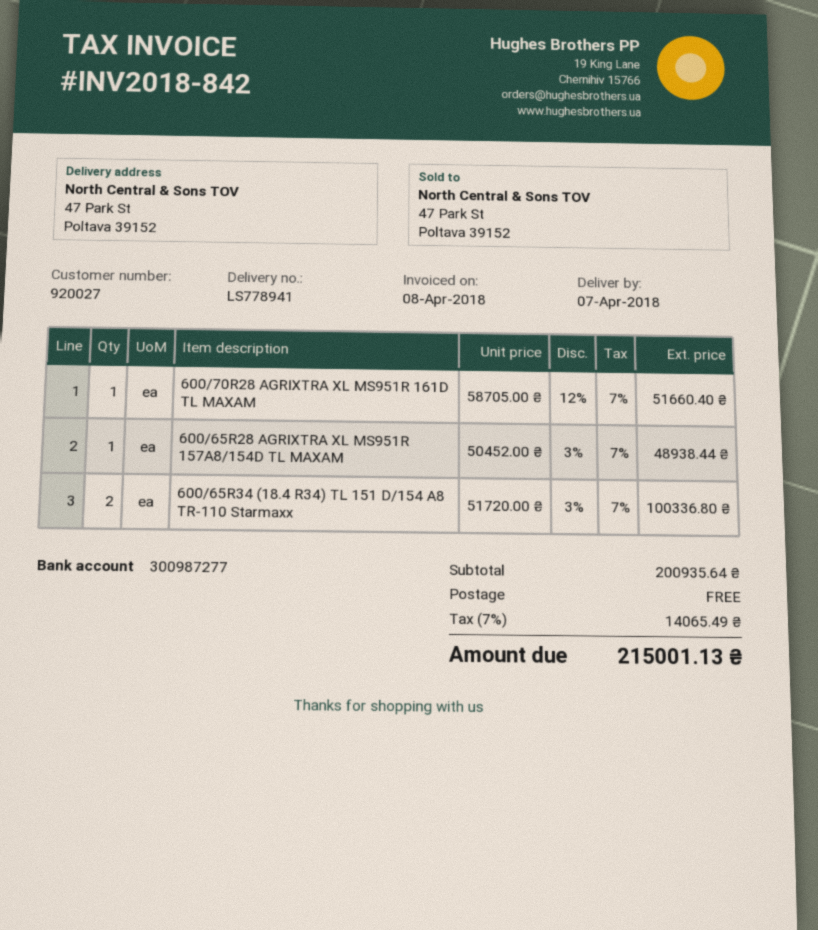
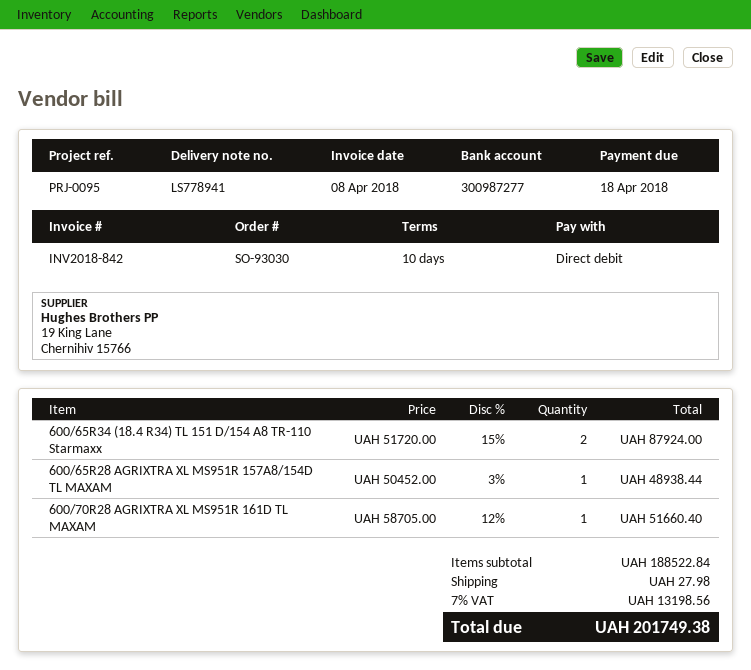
600/65R34 (18.4 R34) TL 151 D/154 A8 TR-110 Starmaxx: 2 x 51720.00 - 3% = 100336.80 -> 2 x 51720.00 - 15% = 87924.00
subtotal: 200935.64 -> 188522.84
shipping: 0.00 -> 27.98
tax: 7% = 14065.49 -> 7% = 13198.56
total: 215001.13 -> 201749.38

